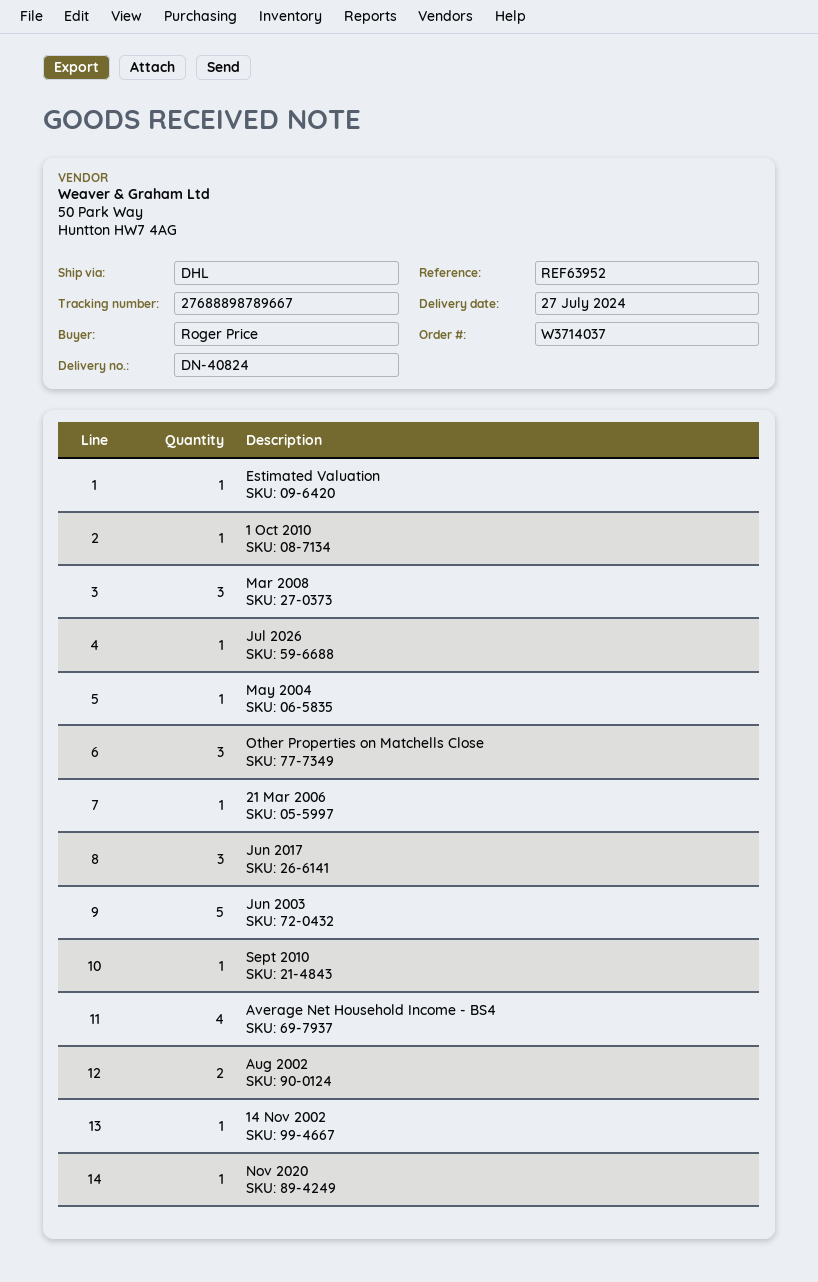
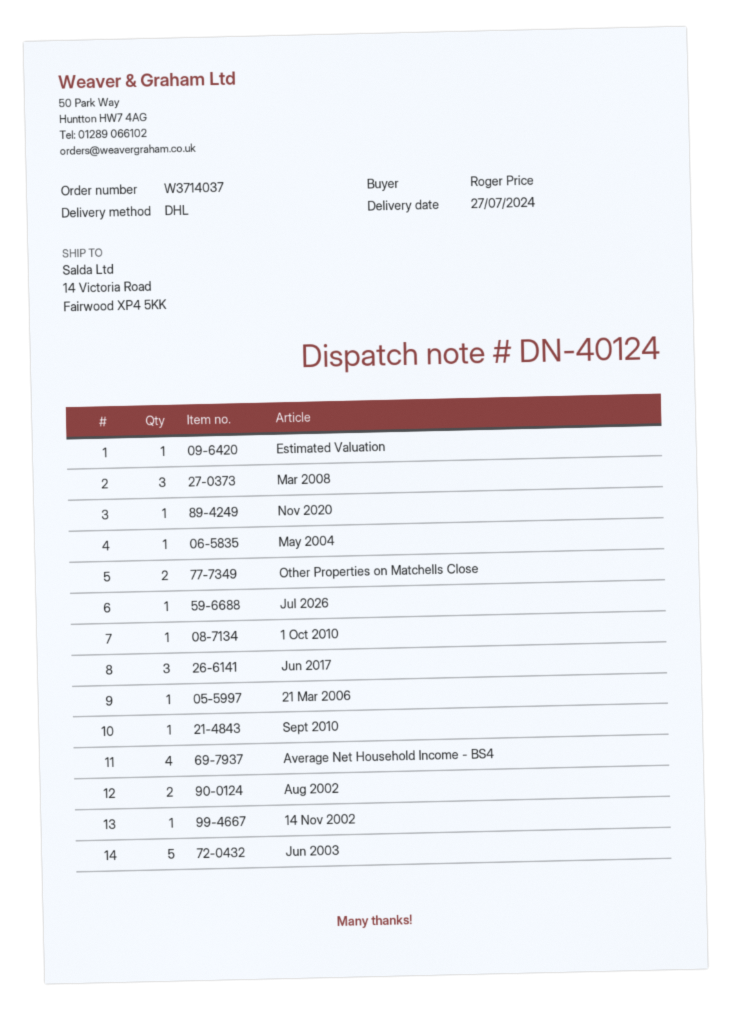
delivery note number: DN-40824 -> DN-40124
Other Properties on Matchells Close: 3 -> 2

